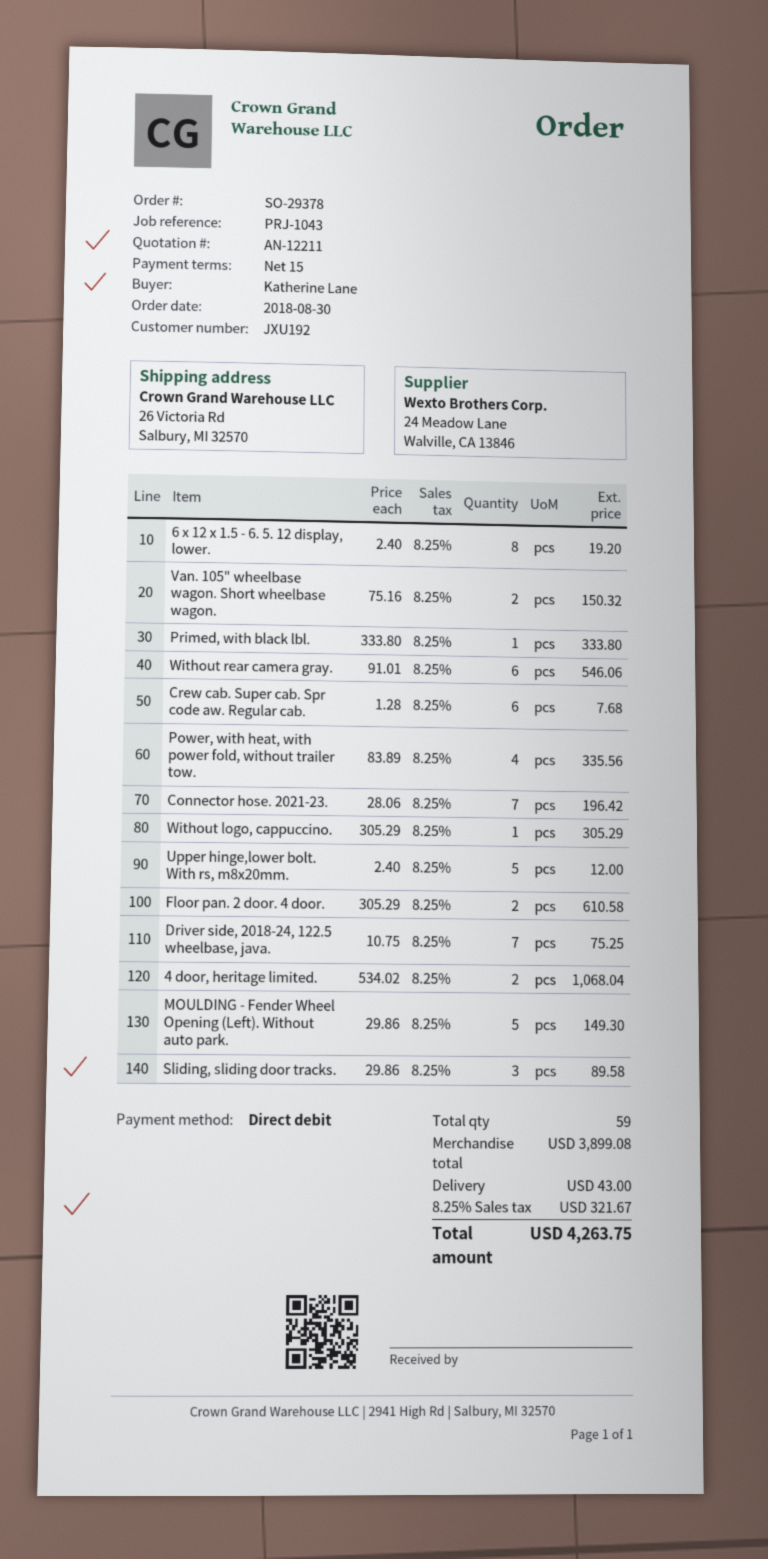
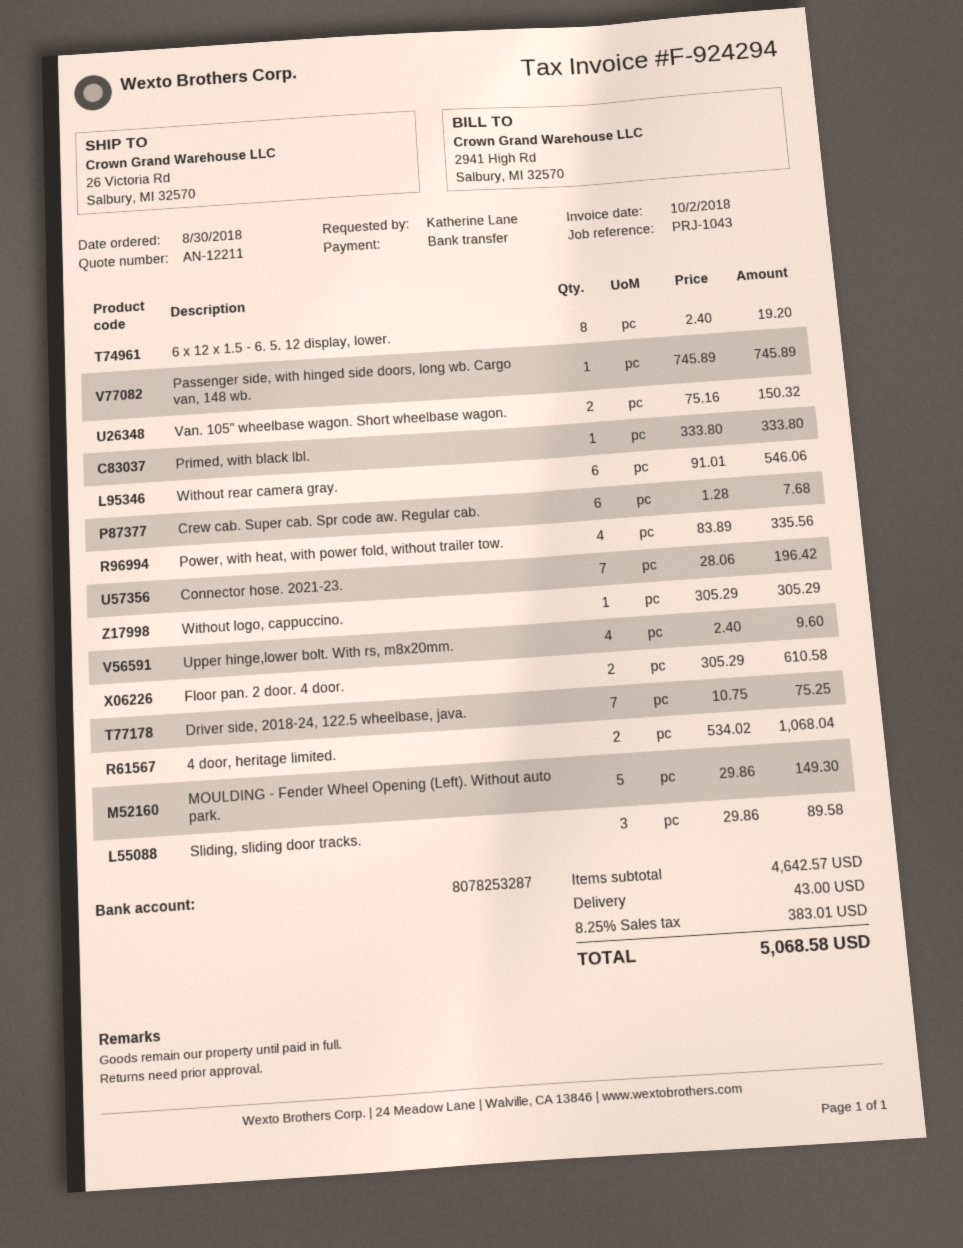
payment method: direct debit -> bank transfer
Upper hinge,lower bolt. With rs, m8x20mm.: 5 x 2.40 = 12.00 -> 4 x 2.40 = 9.60
Passenger side, with hinged side doors, long wb. Cargo van, 148 wb.: none -> 1 x 745.89 = 745.89
subtotal: 3899.08 -> 4642.57
tax: 8.25% = 321.67 -> 8.25% = 383.01
total: 4263.75 -> 5068.58

